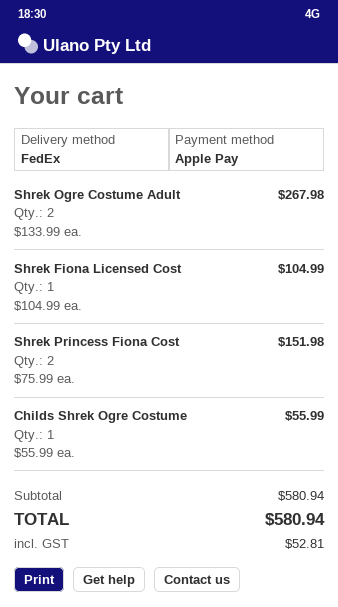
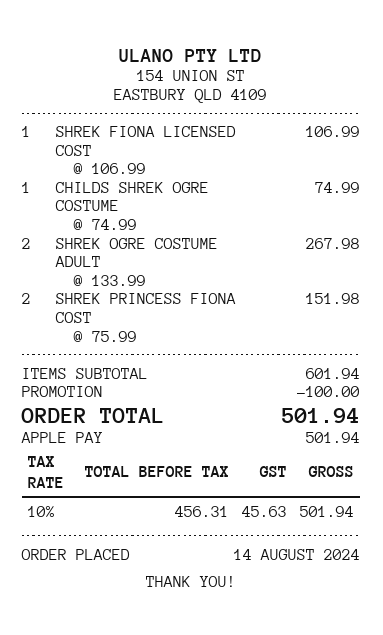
Shrek Fiona Licensed Cost: 1 x 104.99 = 104.99 -> 1 x 106.99 = 106.99
Childs Shrek Ogre Costume: 1 x 55.99 = 55.99 -> 1 x 74.99 = 74.99
subtotal: 580.94 -> 601.94
discount: none -> 100.00
tax: 52.81 -> 45.63
total: 580.94 -> 501.94

